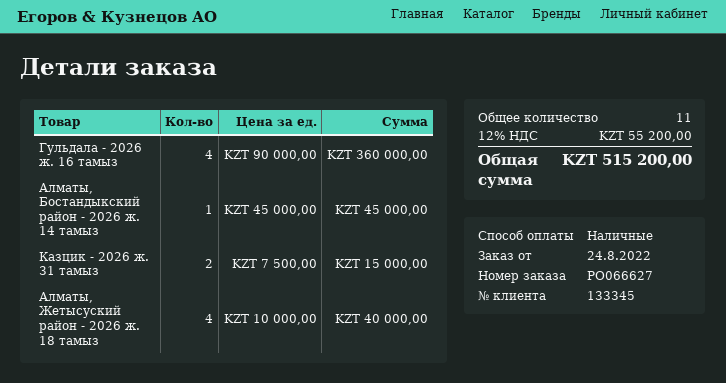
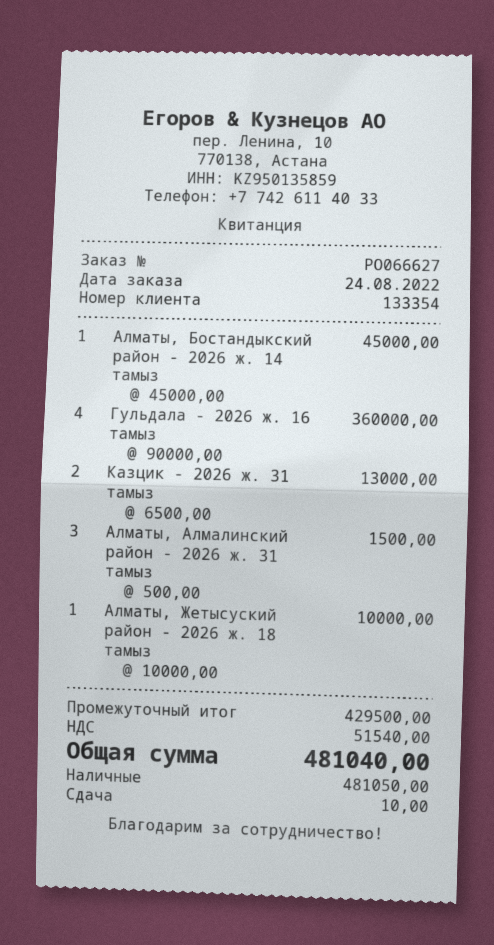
customer number: 133345 -> 133354
Казцик - 2026 ж. 31 тамыз: 2 x 7500.00 = 15000.00 -> 2 x 6500.00 = 13000.00
Алматы, Жетысуский район - 2026 ж. 18 тамыз: 4 x 10000.00 = 40000.00 -> 1 x 10000.00 = 10000.00
Алматы, Алмалинский район - 2026 ж. 31 тамыз: none -> 3 x 500.00 = 1500.00
tax: 55200.00 -> 51540.00
total: 515200.00 -> 481040.00

